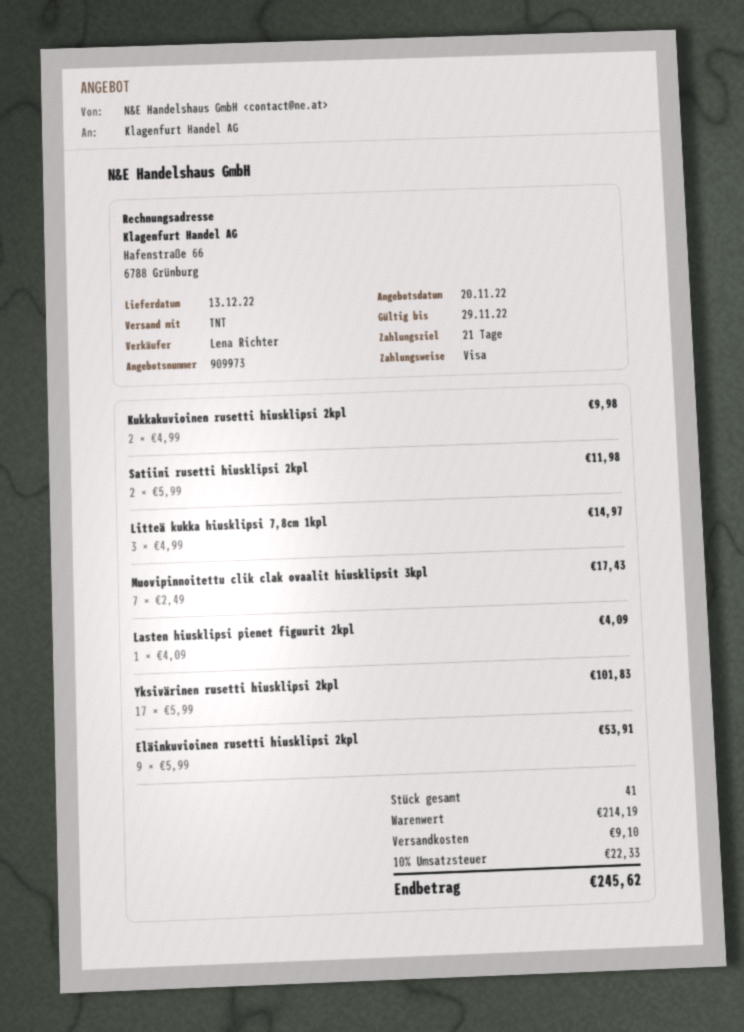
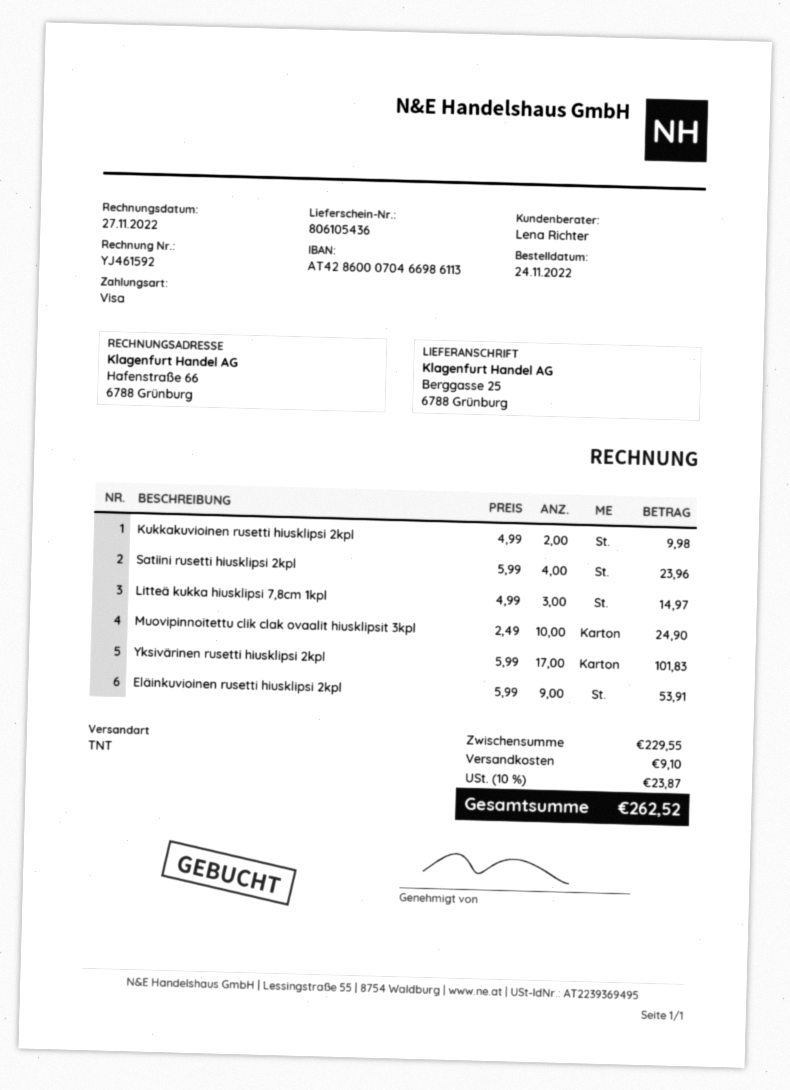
Satiini rusetti hiusklipsi 2kpl: 2 x 5.99 = 11.98 -> 4 x 5.99 = 23.96
Muovipinnoitettu clik clak ovaalit hiusklipsit 3kpl: 7 x 2.49 = 17.43 -> 10 x 2.49 = 24.90
Lasten hiusklipsi pienet figuurit 2kpl: 1 x 4.09 = 4.09 -> none
subtotal: 214.19 -> 229.55
tax: 10% = 22.33 -> 10% = 23.87
total: 245.62 -> 262.52

